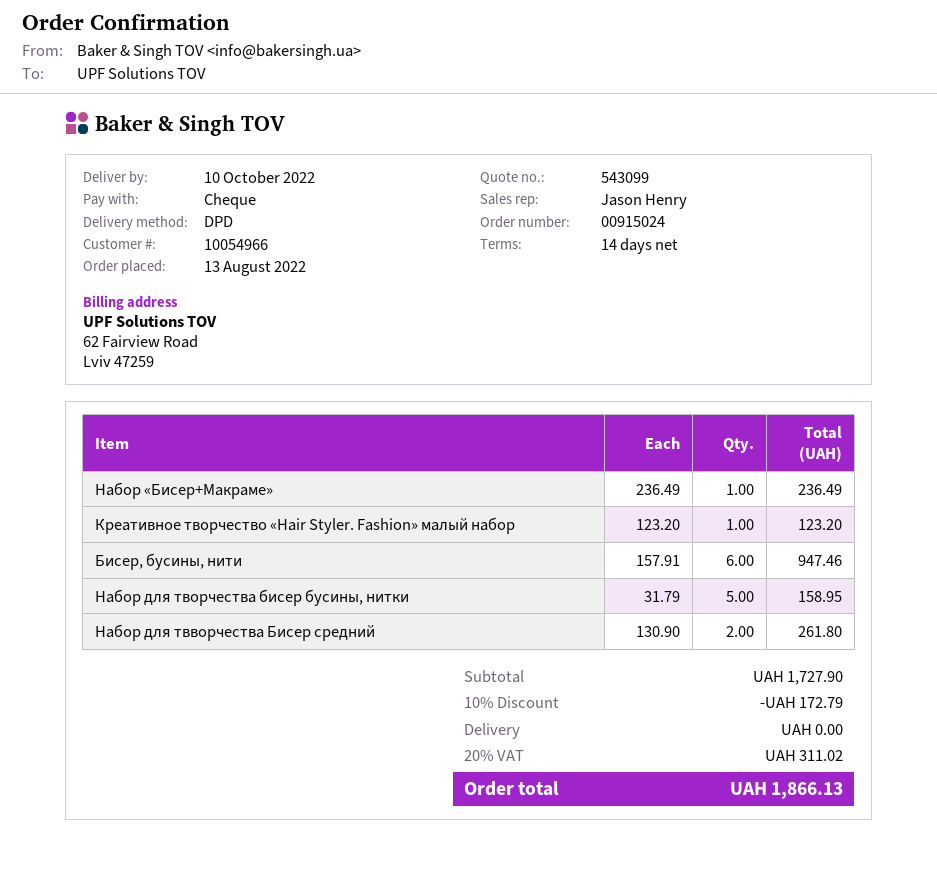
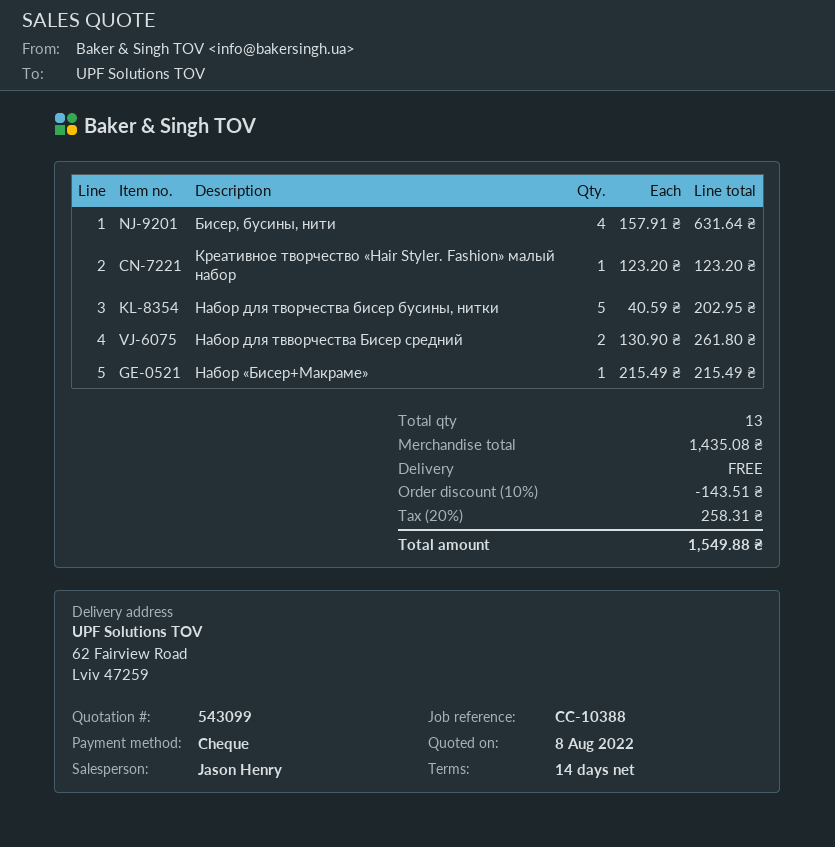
Набор «Бисер+Макраме»: 1 x 236.49 = 236.49 -> 1 x 215.49 = 215.49
Бисер, бусины, нити: 6 x 157.91 = 947.46 -> 4 x 157.91 = 631.64
Набор для творчества бисер бусины, нитки: 5 x 31.79 = 158.95 -> 5 x 40.59 = 202.95
subtotal: 1727.90 -> 1435.08
discount: 10% = 172.79 -> 10% = 143.51
tax: 20% = 311.02 -> 20% = 258.31
total: 1866.13 -> 1549.88

